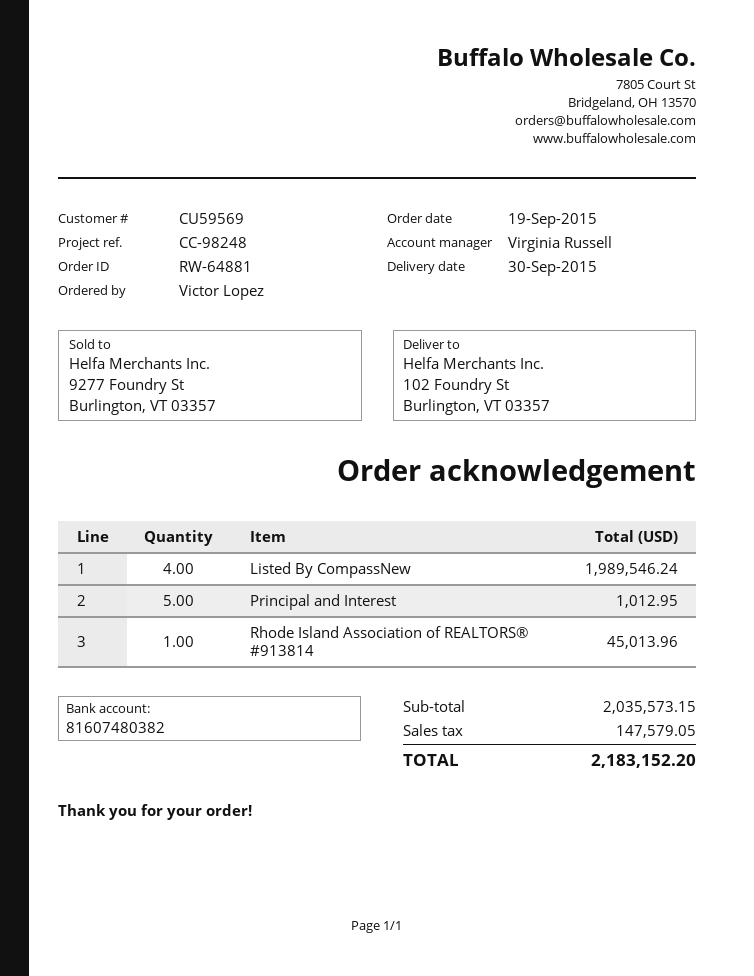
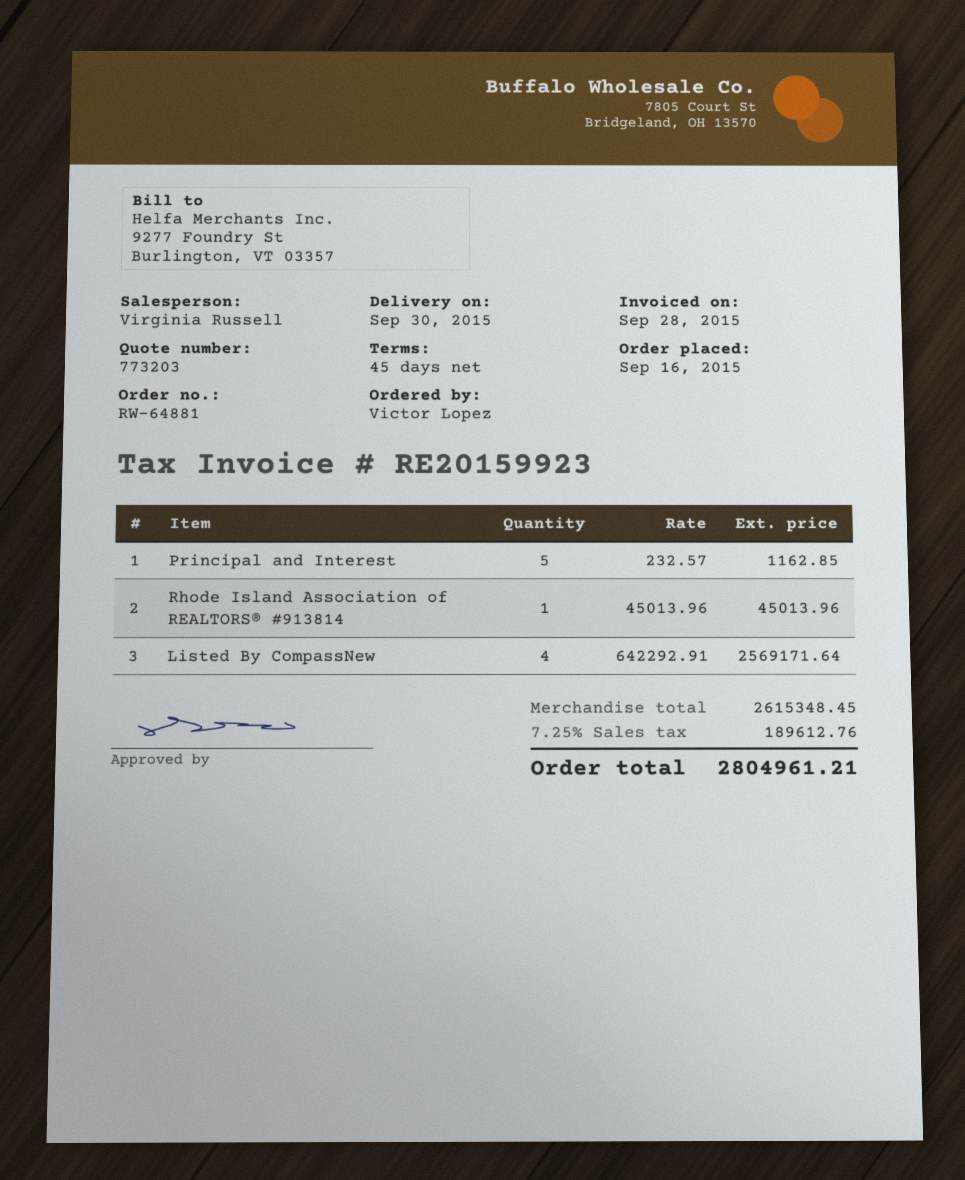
order date: 2015-09-19 -> 2015-09-16
Listed By CompassNew: 4 for 1989546.24 -> 4 for 2569171.64
Principal and Interest: 5 for 1012.95 -> 5 for 1162.85
subtotal: 2035573.15 -> 2615348.45
tax: 147579.05 -> 189612.76
total: 2183152.20 -> 2804961.21

